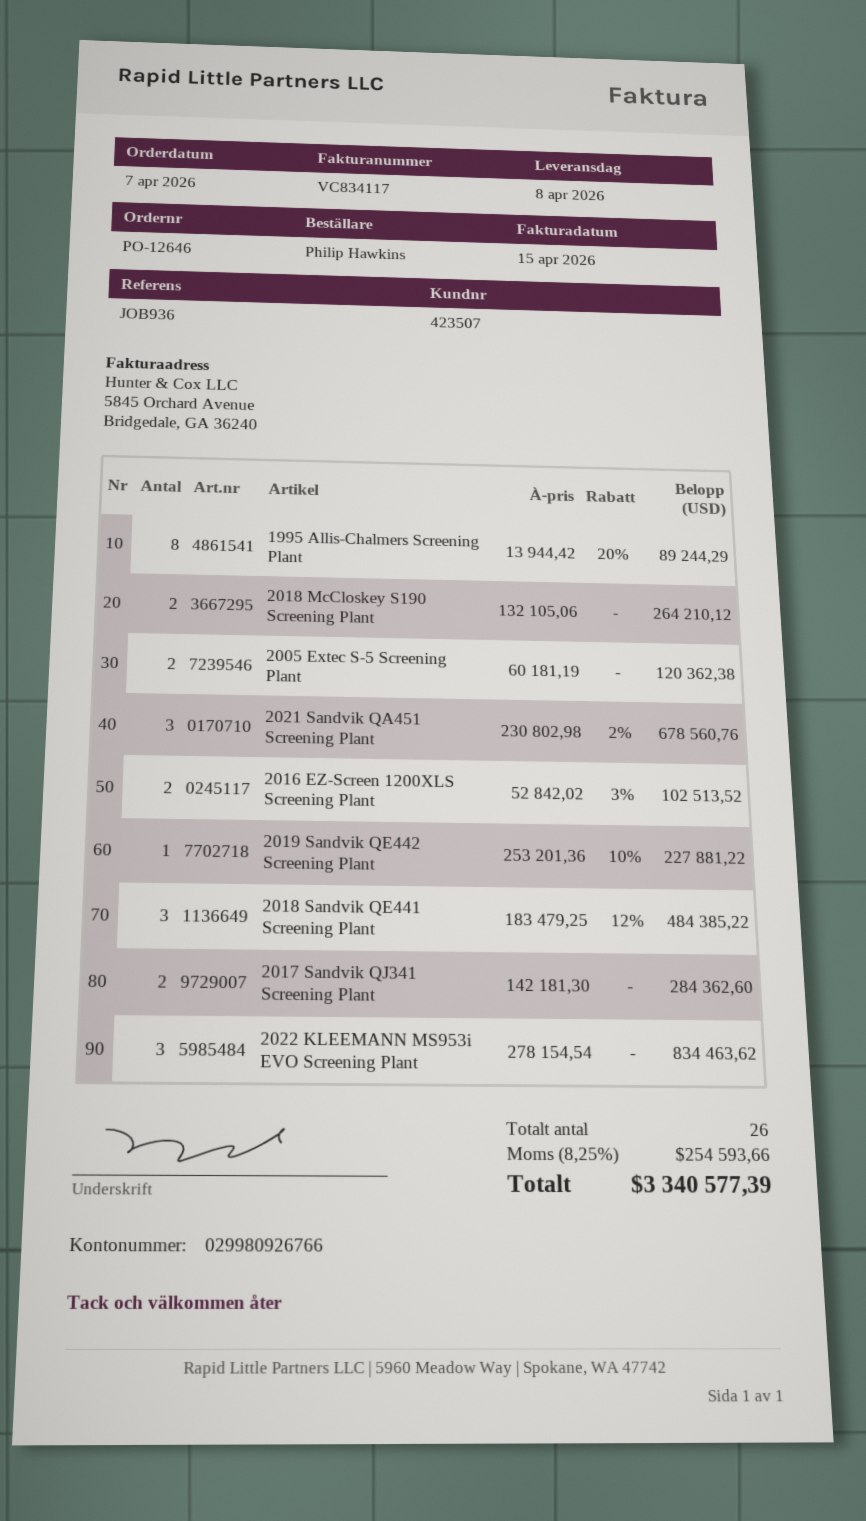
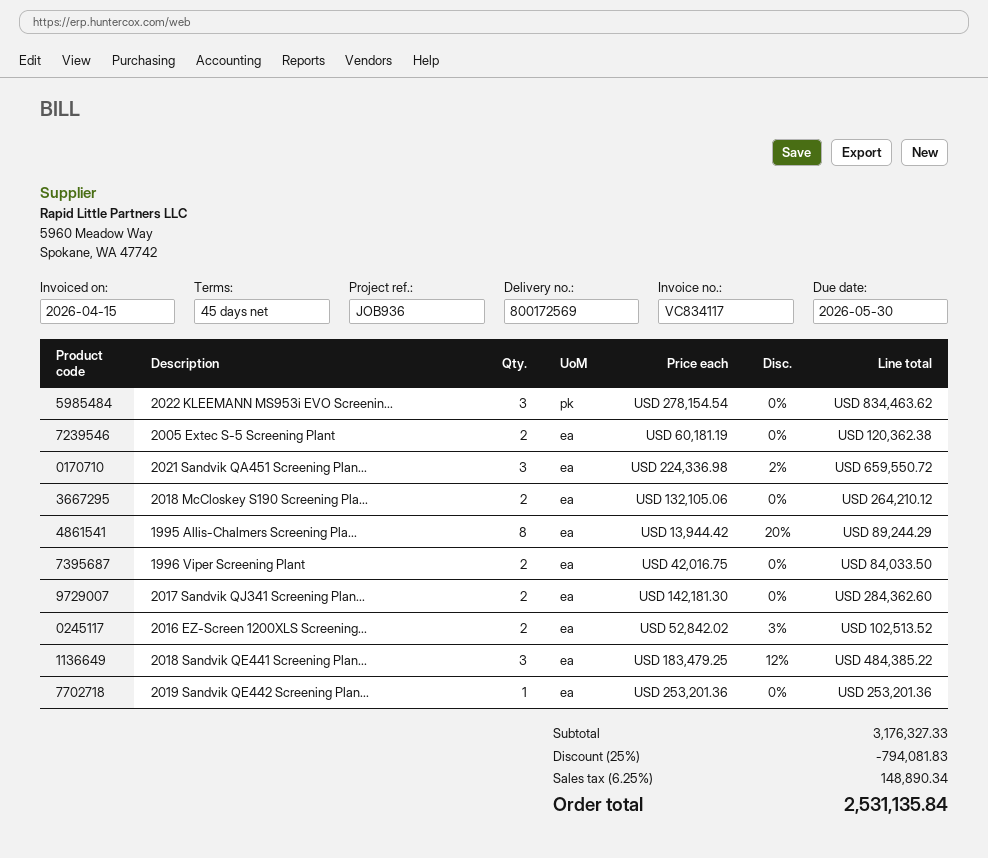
2021 Sandvik QA451 Screening Plant: 3 x 230802.98 - 2% = 678560.76 -> 3 x 224336.98 - 2% = 659550.72
2019 Sandvik QE442 Screening Plant: 1 x 253201.36 - 10% = 227881.22 -> 1 x 253201.36 = 253201.36
1996 Viper Screening Plant: none -> 2 x 42016.75 = 84033.50
discount: none -> 25% = 794081.83
tax: 8.25% = 254593.66 -> 6.25% = 148890.34
total: 3340577.39 -> 2531135.84

